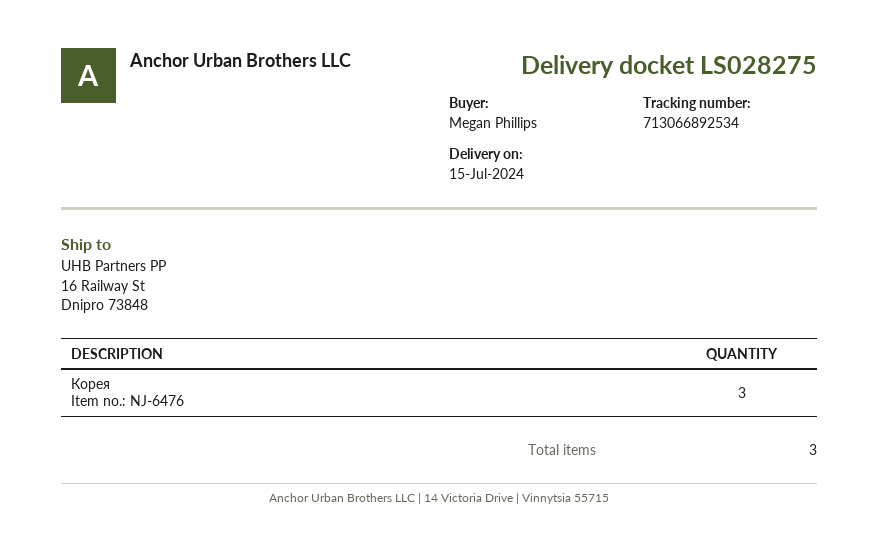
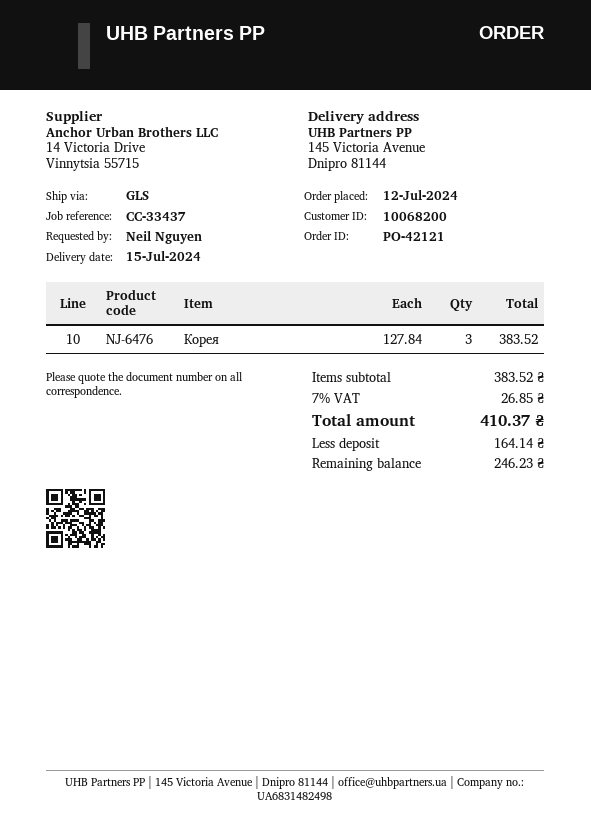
ordered by: Megan Phillips -> Neil Nguyen
ship to: 16 Railway St, Dnipro 73848 -> 145 Victoria Avenue, Dnipro 81144

